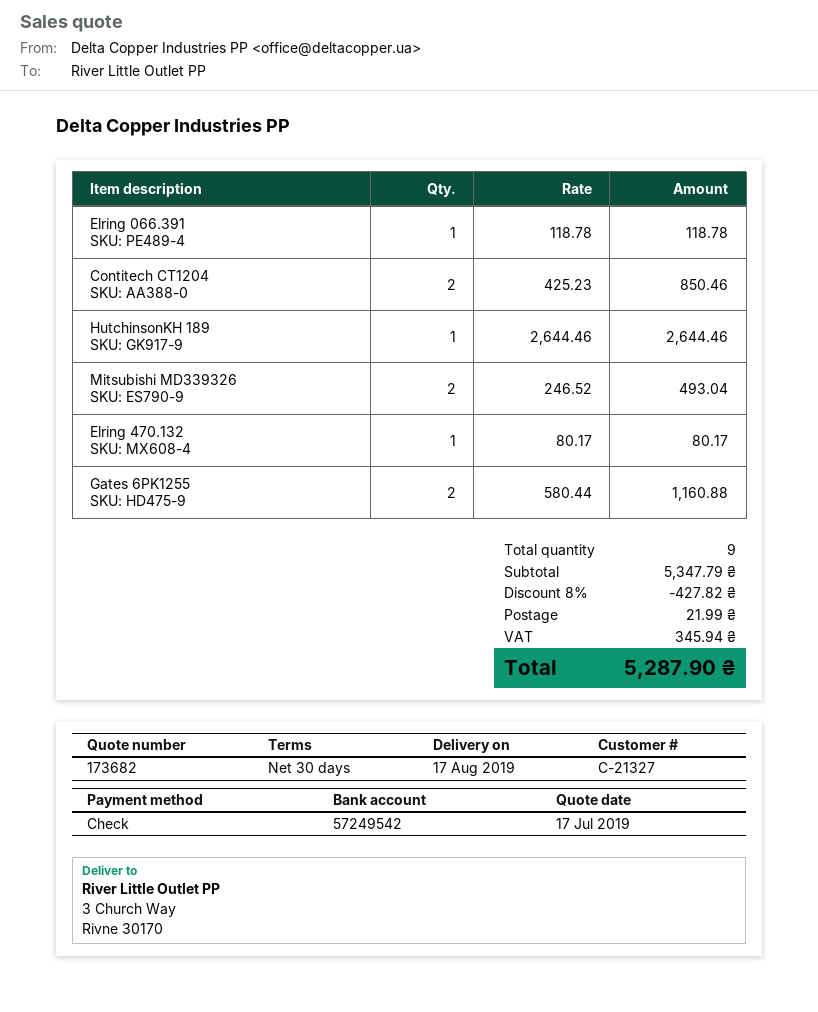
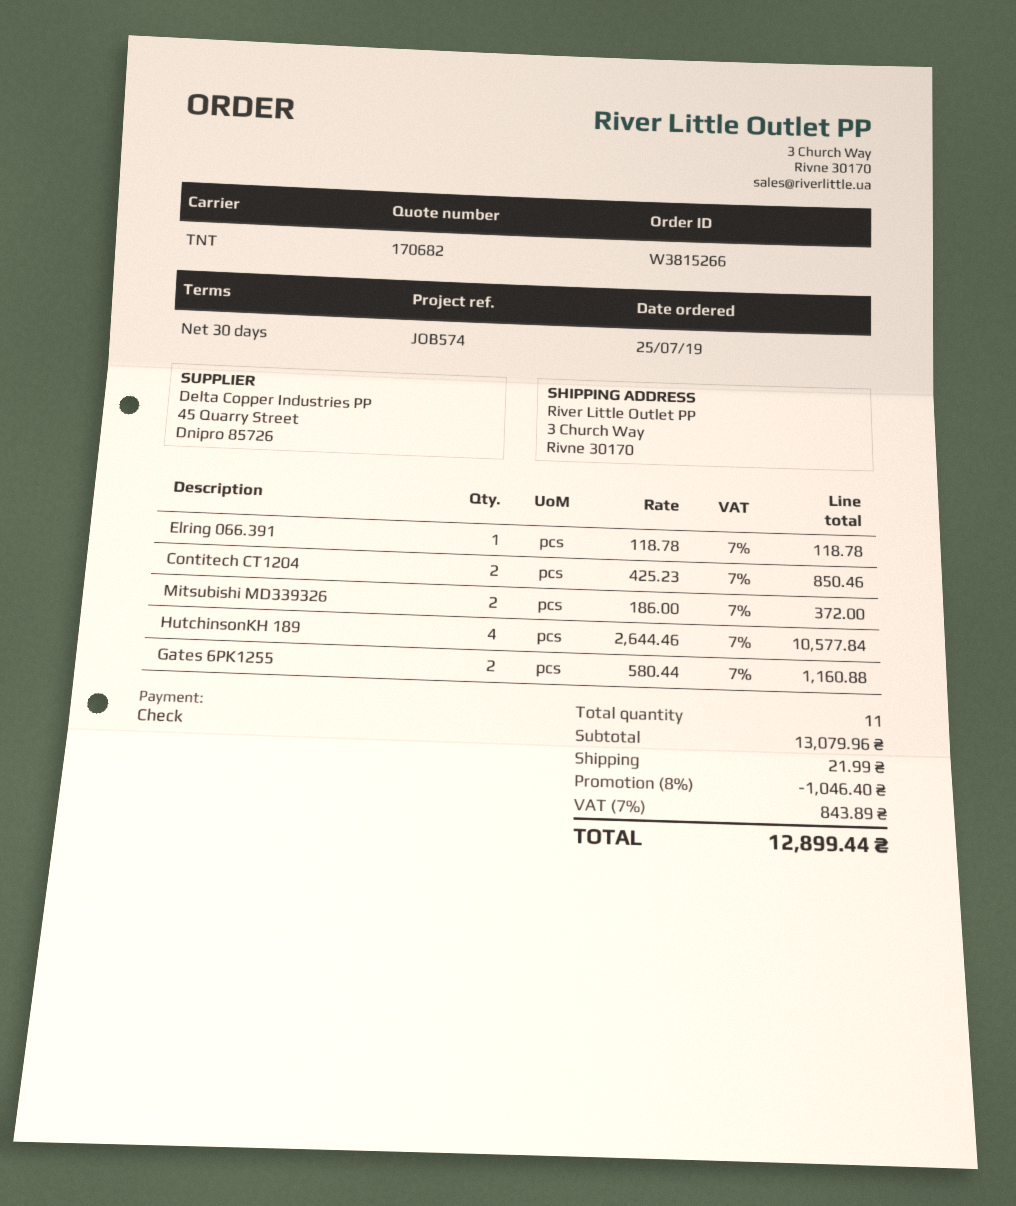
quote number: 173682 -> 170682
HutchinsonKH 189: 1 x 2644.46 = 2644.46 -> 4 x 2644.46 = 10577.84
Mitsubishi MD339326: 2 x 246.52 = 493.04 -> 2 x 186.00 = 372.00
Elring 470.132: 1 x 80.17 = 80.17 -> none
total quantity: 9 -> 11
subtotal: 5347.79 -> 13079.96
discount: 8% = 427.82 -> 8% = 1046.40
tax: 345.94 -> 843.89
total: 5287.90 -> 12899.44

